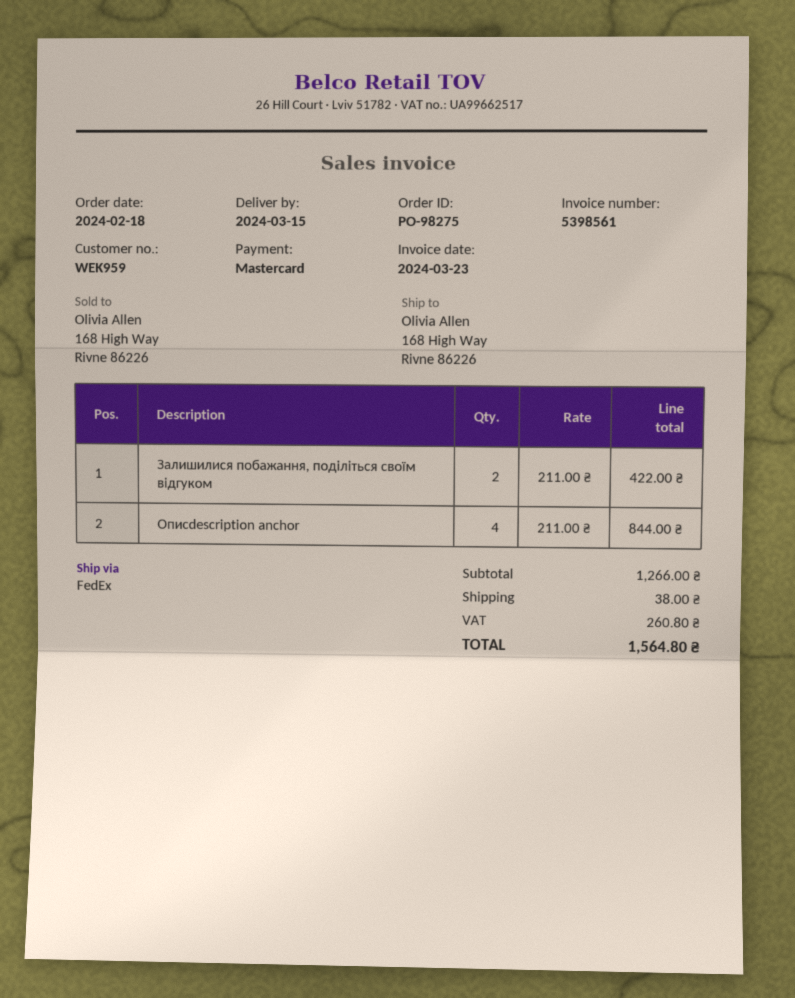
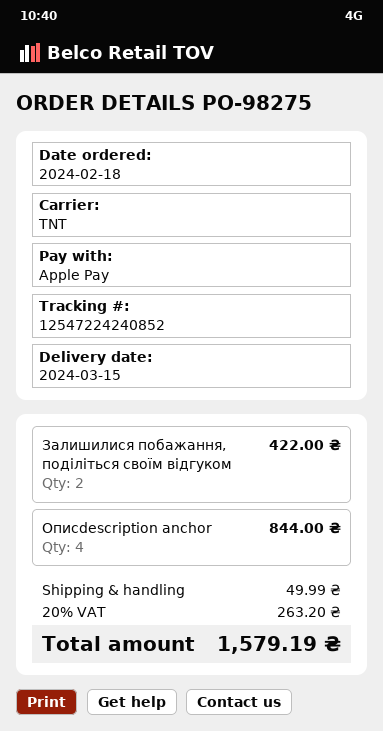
payment method: Mastercard -> Apple Pay
shipping method: FedEx -> TNT
shipping: 38.00 -> 49.99
tax: 260.80 -> 263.20
total: 1564.80 -> 1579.19

